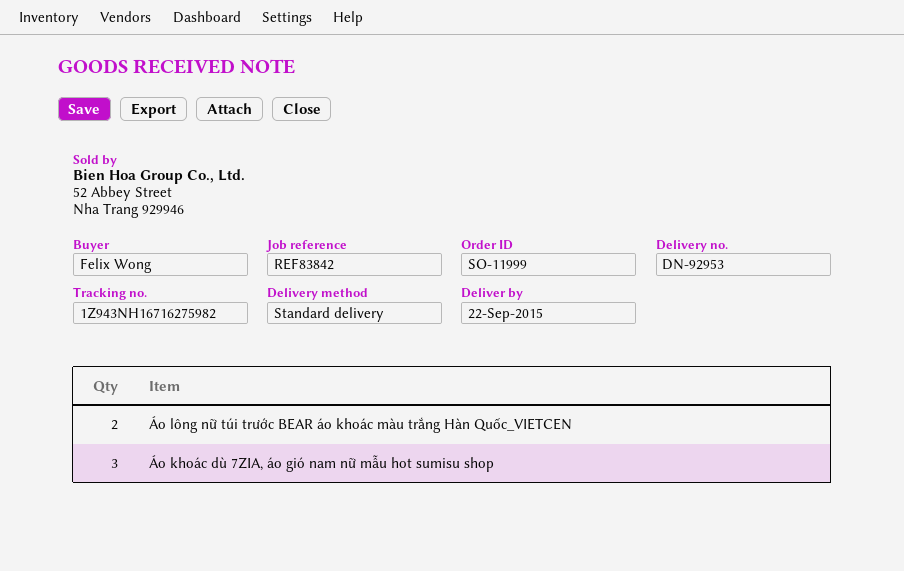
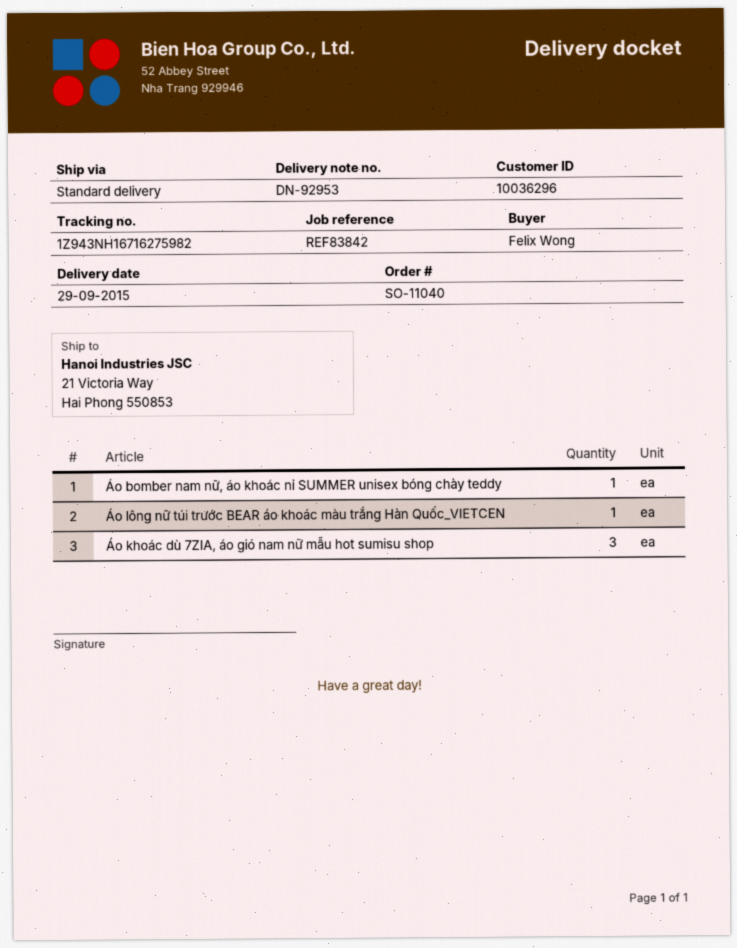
order number: SO-11999 -> SO-11040
delivery date: 2015-09-22 -> 2015-09-29
Áo lông nữ túi trước BEAR áo khoác màu trắng Hàn Quốc_VIETCEN: 2 -> 1
Áo bomber nam nữ, áo khoác nỉ SUMMER unisex bóng chày teddy: none -> 1

